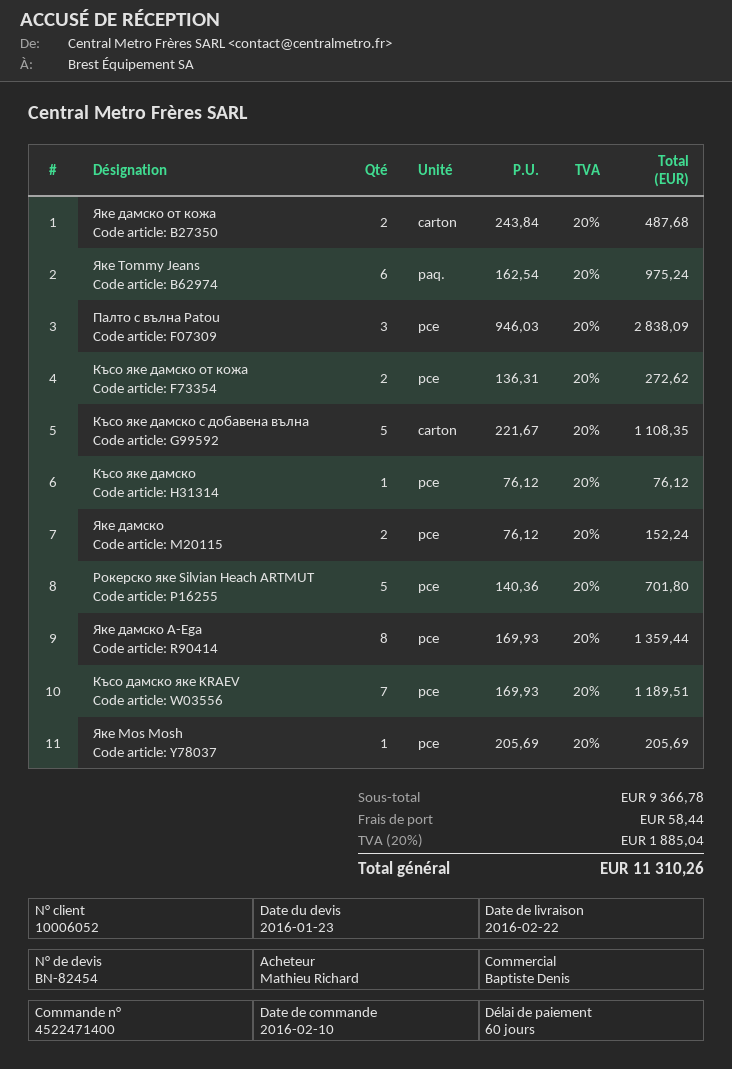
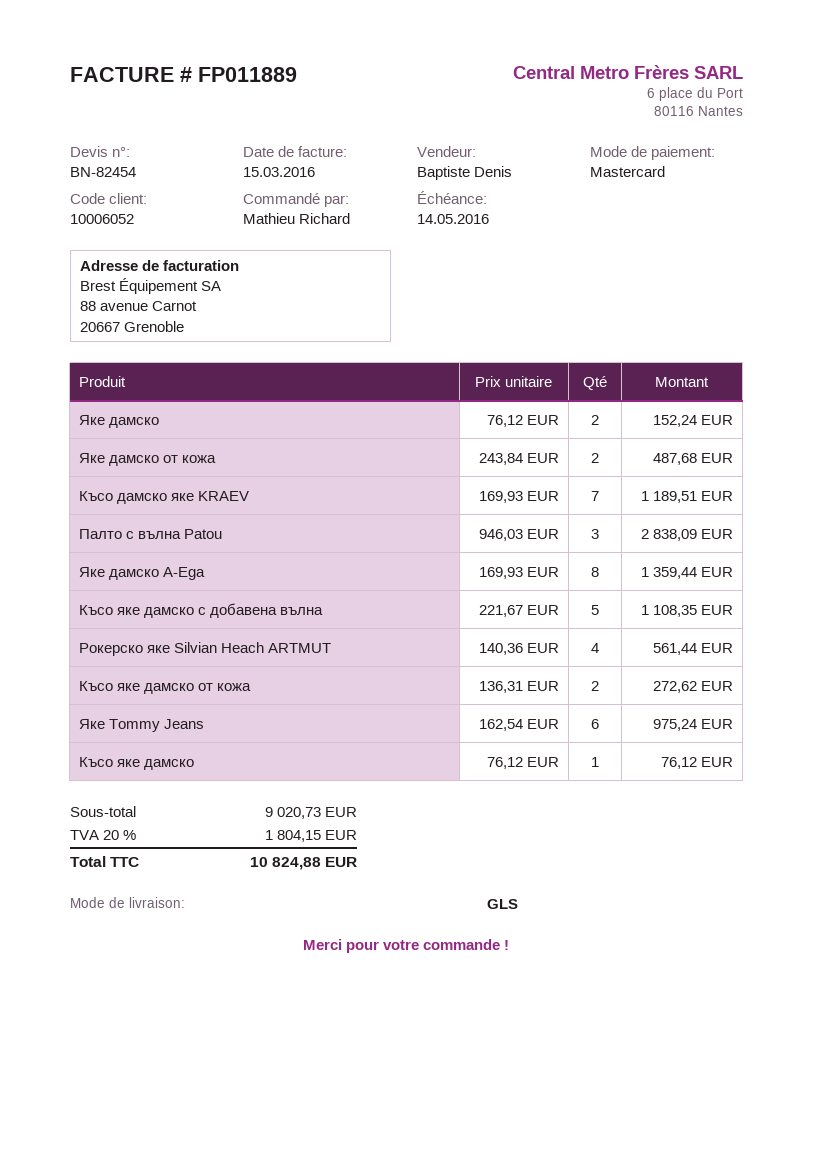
Рокерско яке Silvian Heach ARTMUT: 5 x 140.36 = 701.80 -> 4 x 140.36 = 561.44
Яке Mos Mosh: 1 x 205.69 = 205.69 -> none
subtotal: 9366.78 -> 9020.73
shipping: 58.44 -> none
tax: 20% = 1885.04 -> 20% = 1804.15
total: 11310.26 -> 10824.88

